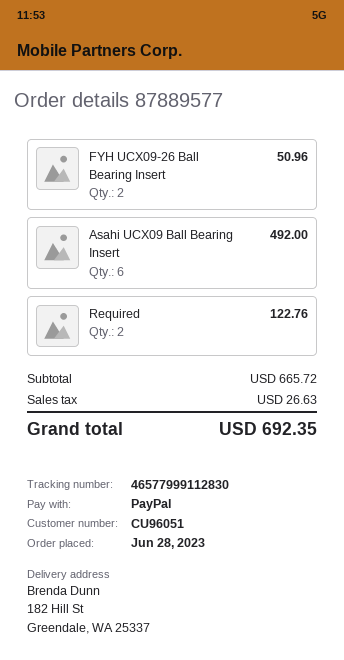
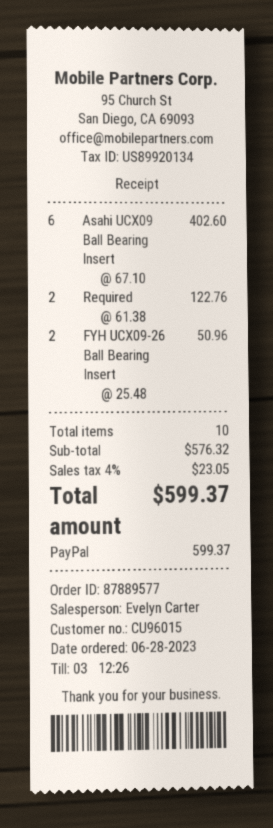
customer number: CU96051 -> CU96015
Asahi UCX09 Ball Bearing Insert: 6 for 492.00 -> 6 for 402.60
subtotal: 665.72 -> 576.32
tax: 26.63 -> 23.05
total: 692.35 -> 599.37

